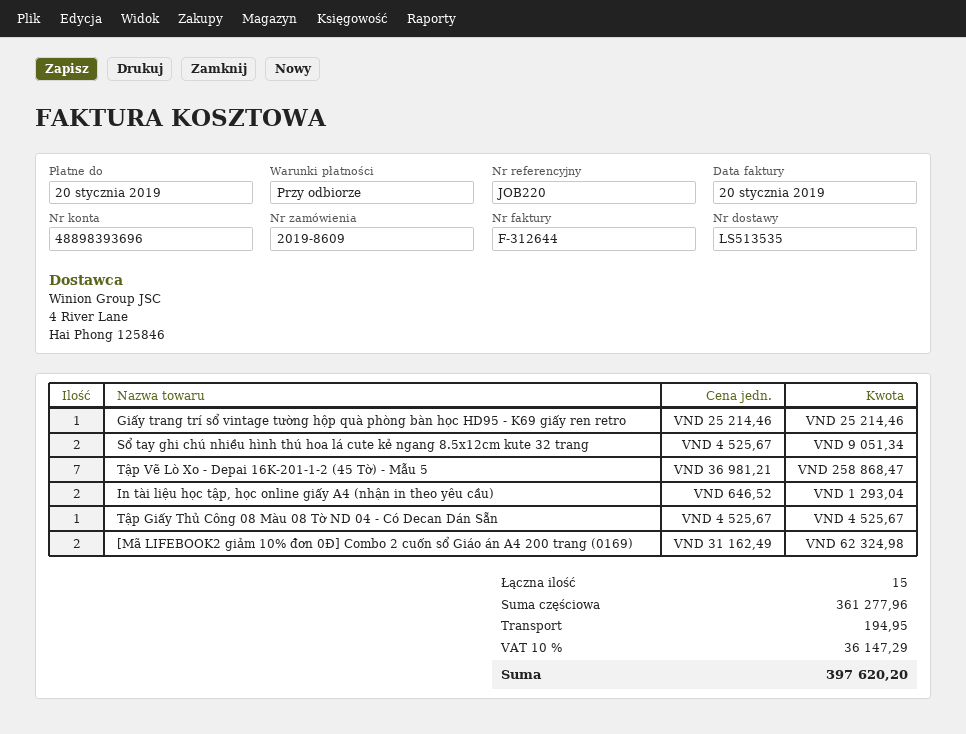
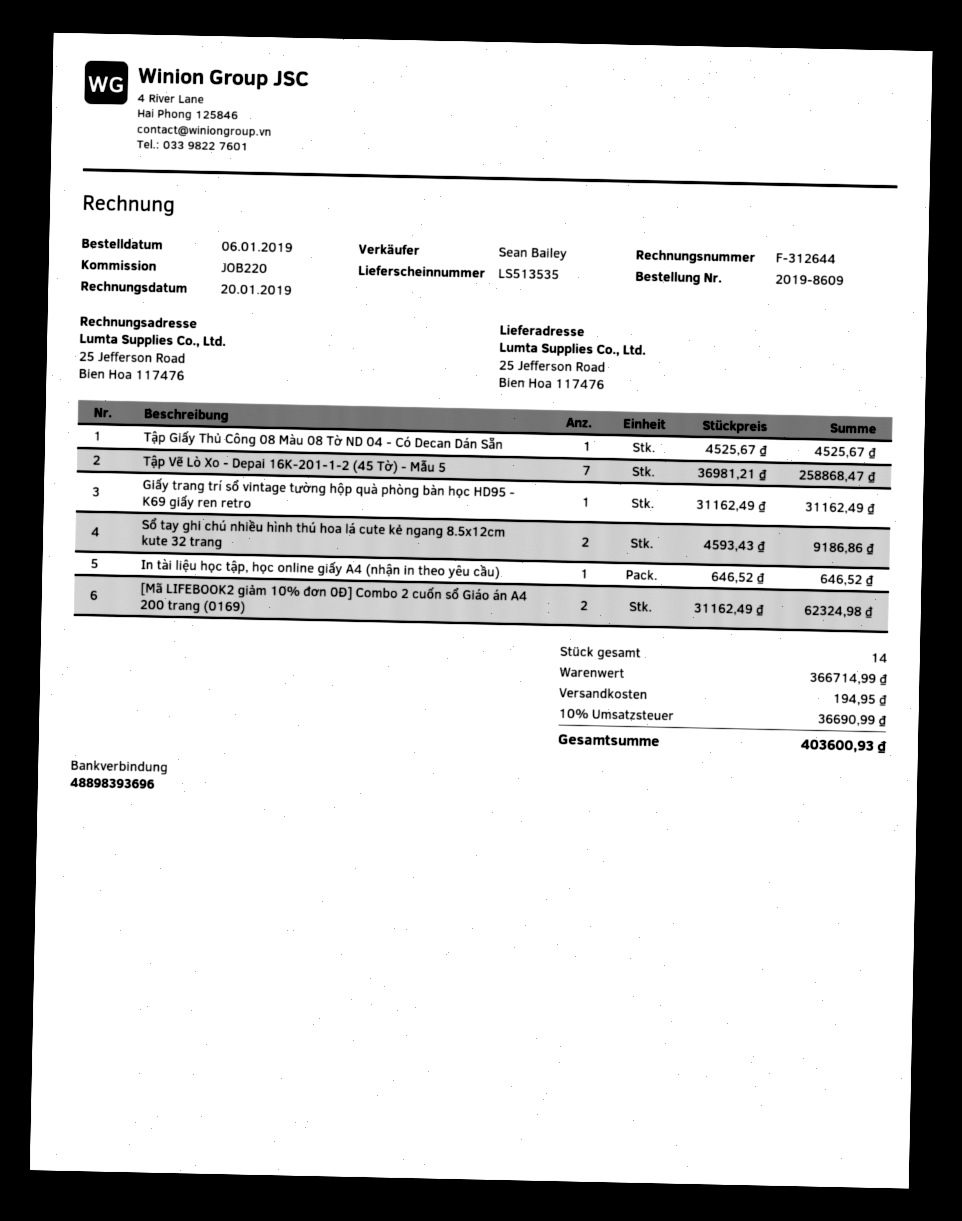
Giấy trang trí sổ vintage tường hộp quà phòng bàn học HD95 - K69 giấy ren retro: 1 x 25214.46 = 25214.46 -> 1 x 31162.49 = 31162.49
Sổ tay ghi chú nhiều hình thú hoa lá cute kẻ ngang 8.5x12cm kute 32 trang: 2 x 4525.67 = 9051.34 -> 2 x 4593.43 = 9186.86
In tài liệu học tập, học online giấy A4 (nhận in theo yêu cầu): 2 x 646.52 = 1293.04 -> 1 x 646.52 = 646.52
total quantity: 15 -> 14
subtotal: 361277.96 -> 366714.99
tax: 10% = 36147.29 -> 10% = 36690.99
total: 397620.20 -> 403600.93

